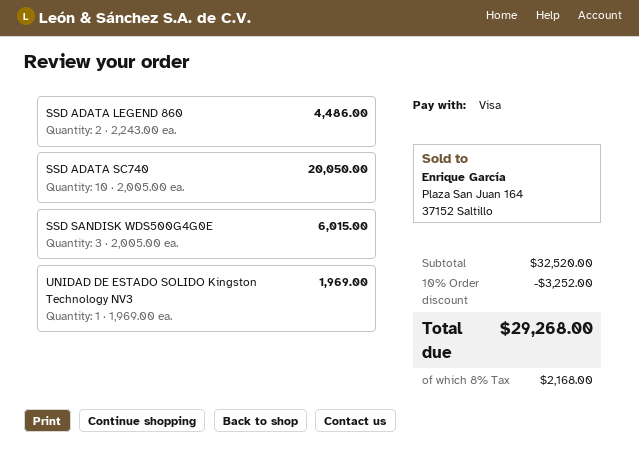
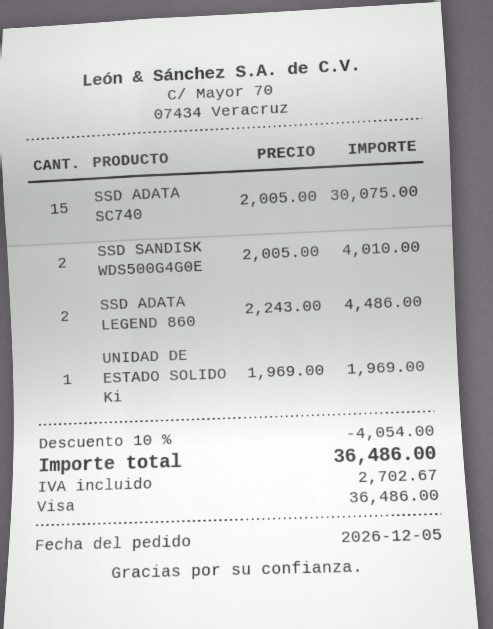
SSD ADATA SC740: 10 x 2005.00 = 20050.00 -> 15 x 2005.00 = 30075.00
SSD SANDISK WDS500G4G0E: 3 x 2005.00 = 6015.00 -> 2 x 2005.00 = 4010.00
discount: 10% = 3252.00 -> 10% = 4054.00
tax: 2168.00 -> 2702.67
total: 29268.00 -> 36486.00

